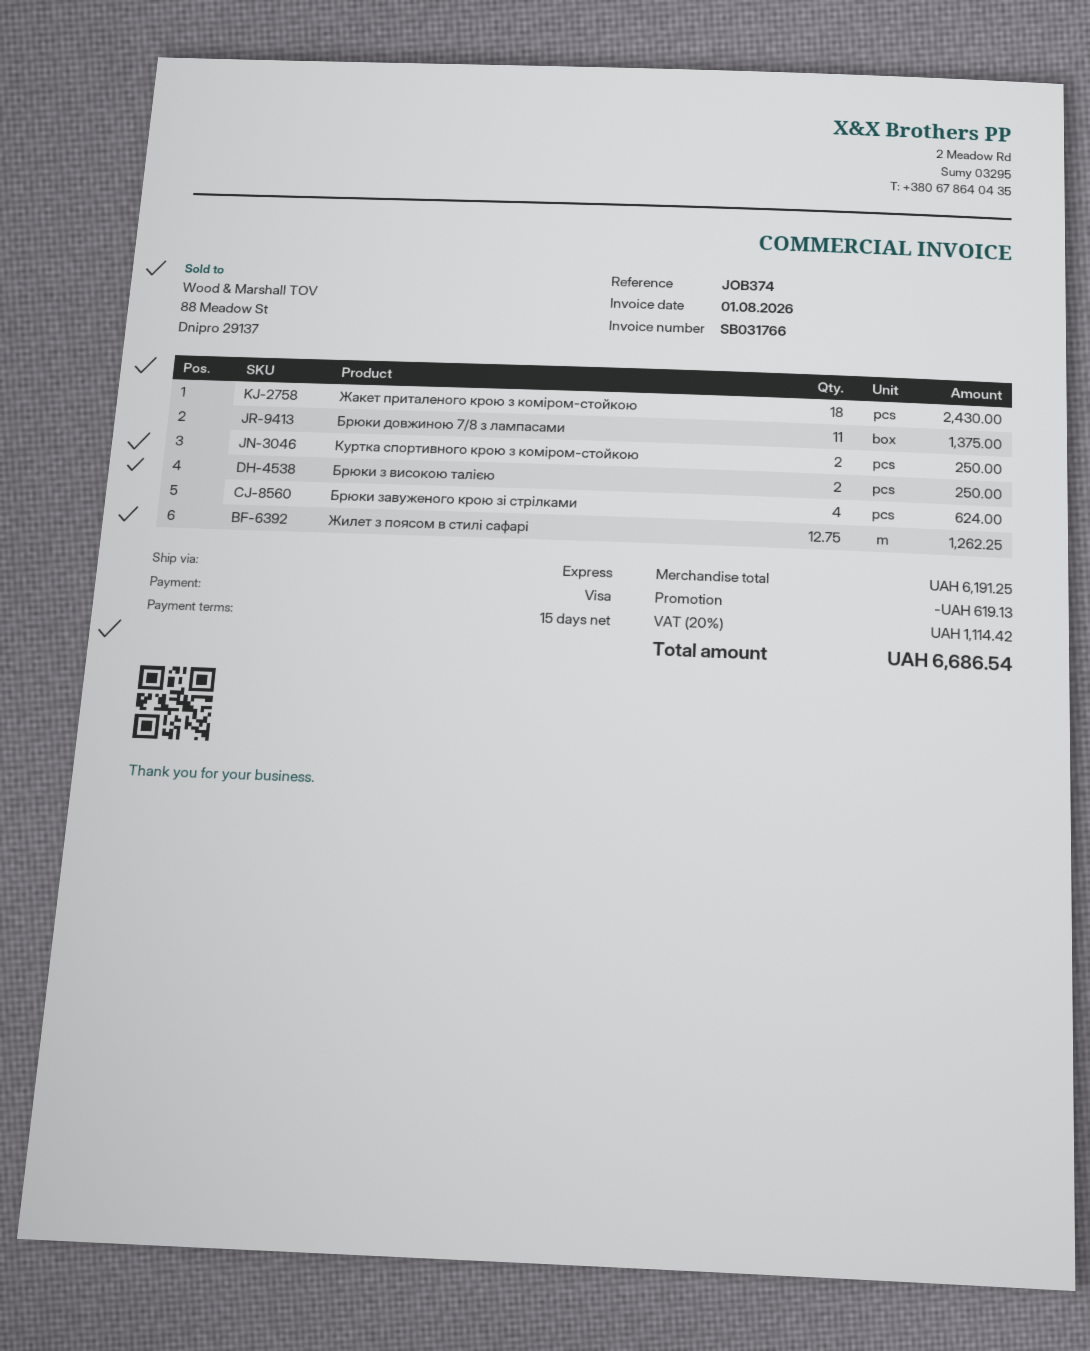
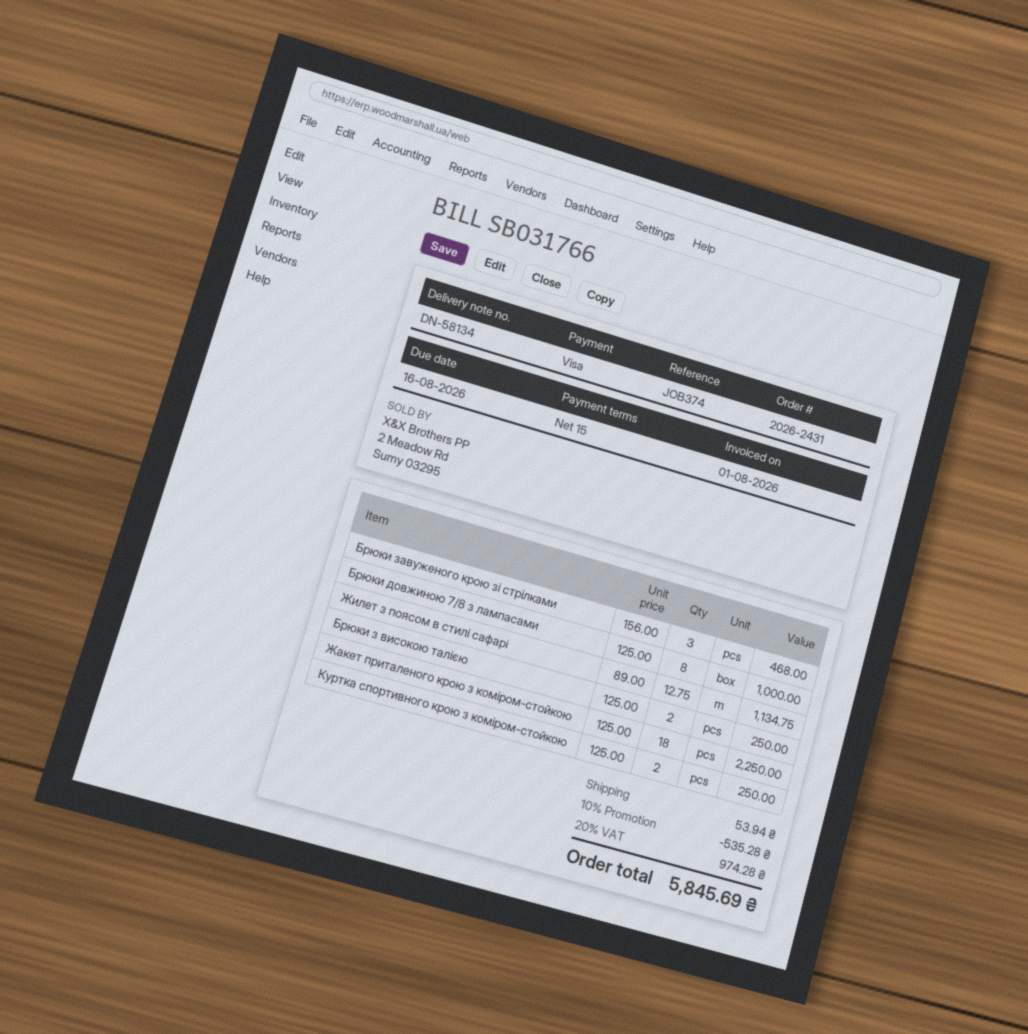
Жакет приталеного крою з коміром-стойкою: 18 for 2430.00 -> 18 for 2250.00
Брюки довжиною 7/8 з лампасами: 11 for 1375.00 -> 8 for 1000.00
Брюки завуженого крою зі стрілками: 4 for 624.00 -> 3 for 468.00
Жилет з поясом в стилі сафарі: 12.75 for 1262.25 -> 12.75 for 1134.75
discount: 619.13 -> 535.28
shipping: none -> 53.94
tax: 20% = 1114.42 -> 20% = 974.28
total: 6686.54 -> 5845.69

